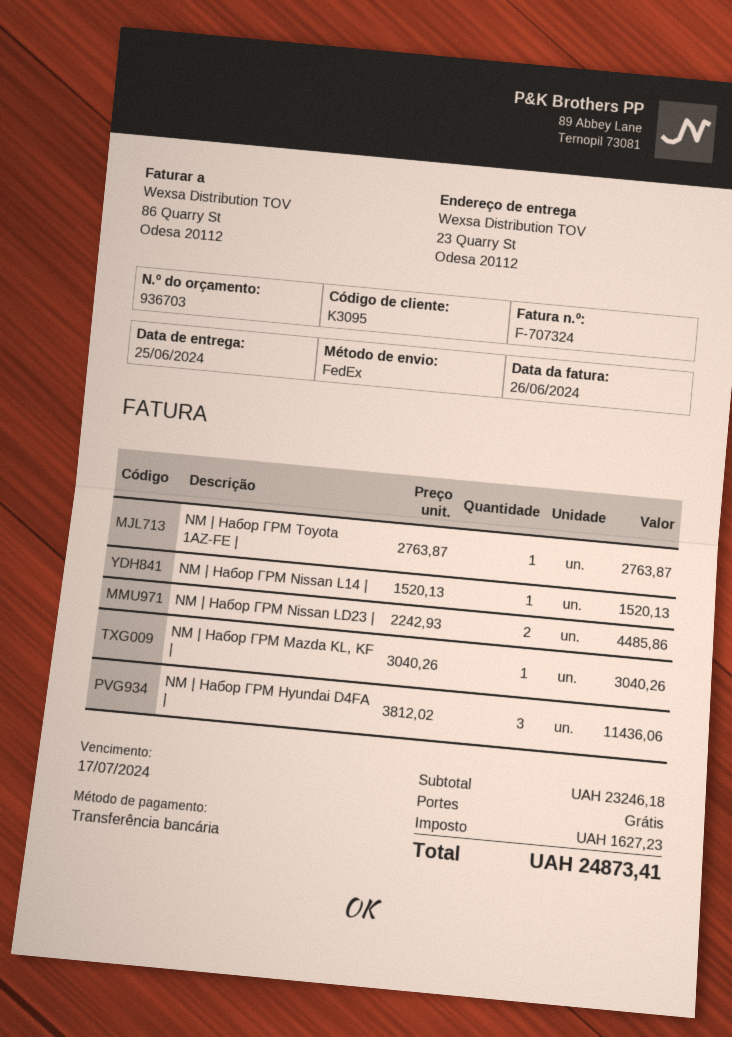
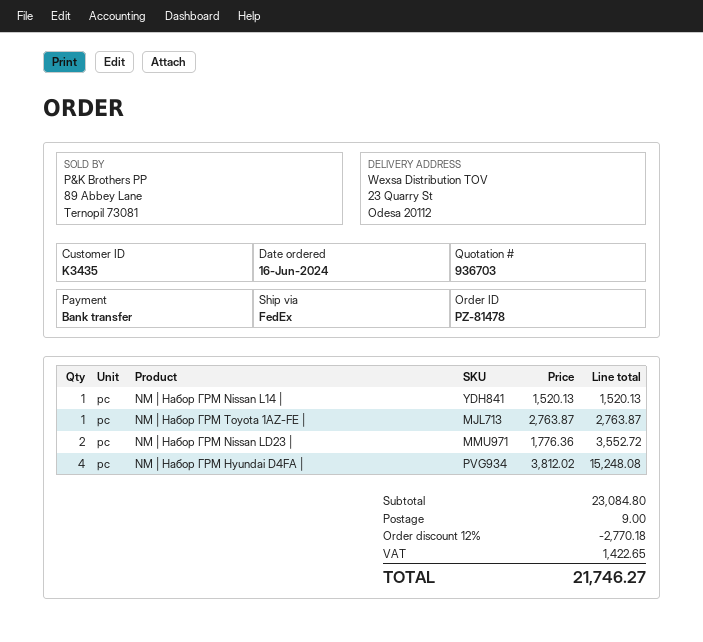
customer number: K3095 -> K3435
NM | Набор ГРМ Nissan LD23 |: 2 x 2242.93 = 4485.86 -> 2 x 1776.36 = 3552.72
NM | Набор ГРМ Mazda KL, KF |: 1 x 3040.26 = 3040.26 -> none
NM | Набор ГРМ Hyundai D4FA |: 3 x 3812.02 = 11436.06 -> 4 x 3812.02 = 15248.08
subtotal: 23246.18 -> 23084.80
discount: none -> 12% = 2770.18
shipping: 0.00 -> 9.00
tax: 1627.23 -> 1422.65
total: 24873.41 -> 21746.27

